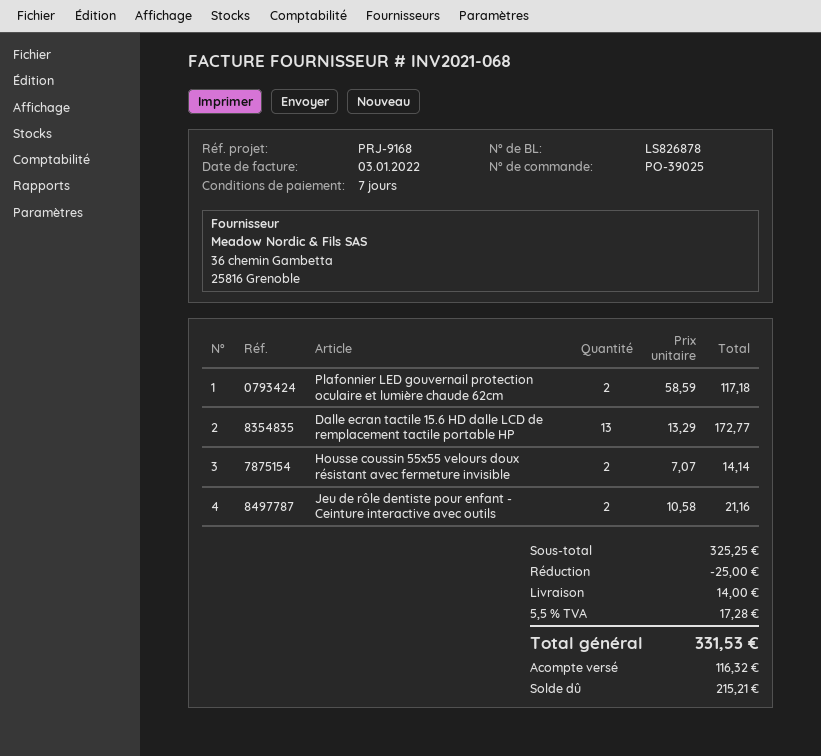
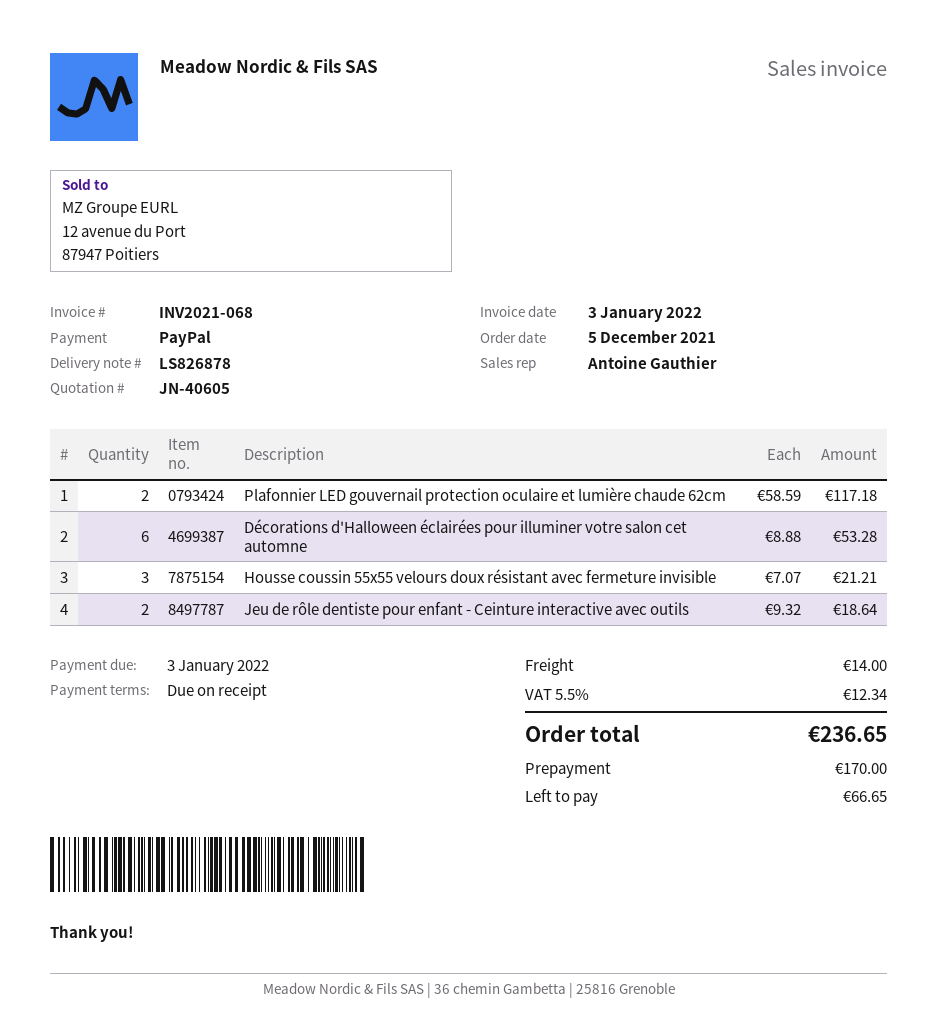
payment terms: 7 days -> on receipt
Dalle ecran tactile 15.6 HD dalle LCD de remplacement tactile portable HP: 13 x 13.29 = 172.77 -> none
Housse coussin 55x55 velours doux résistant avec fermeture invisible: 2 x 7.07 = 14.14 -> 3 x 7.07 = 21.21
Jeu de rôle dentiste pour enfant - Ceinture interactive avec outils: 2 x 10.58 = 21.16 -> 2 x 9.32 = 18.64
Décorations d'Halloween éclairées pour illuminer votre salon cet automne: none -> 6 x 8.88 = 53.28
discount: 25.00 -> none
tax: 5.5% = 17.28 -> 5.5% = 12.34
total: 331.53 -> 236.65
deposit: 116.32 -> 170.00
balance: 215.21 -> 66.65

